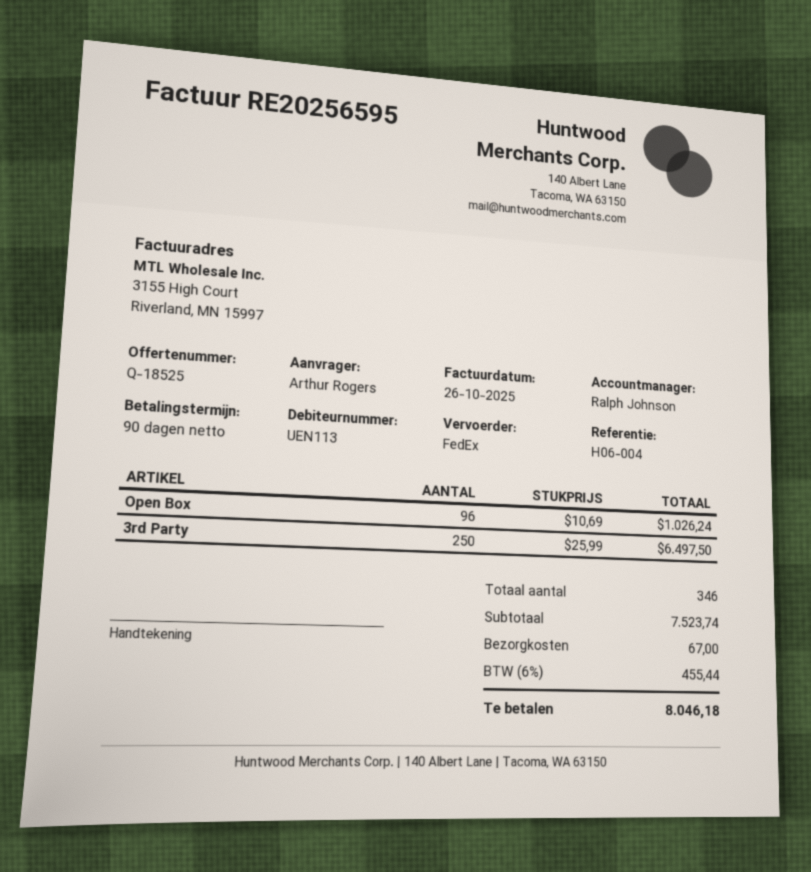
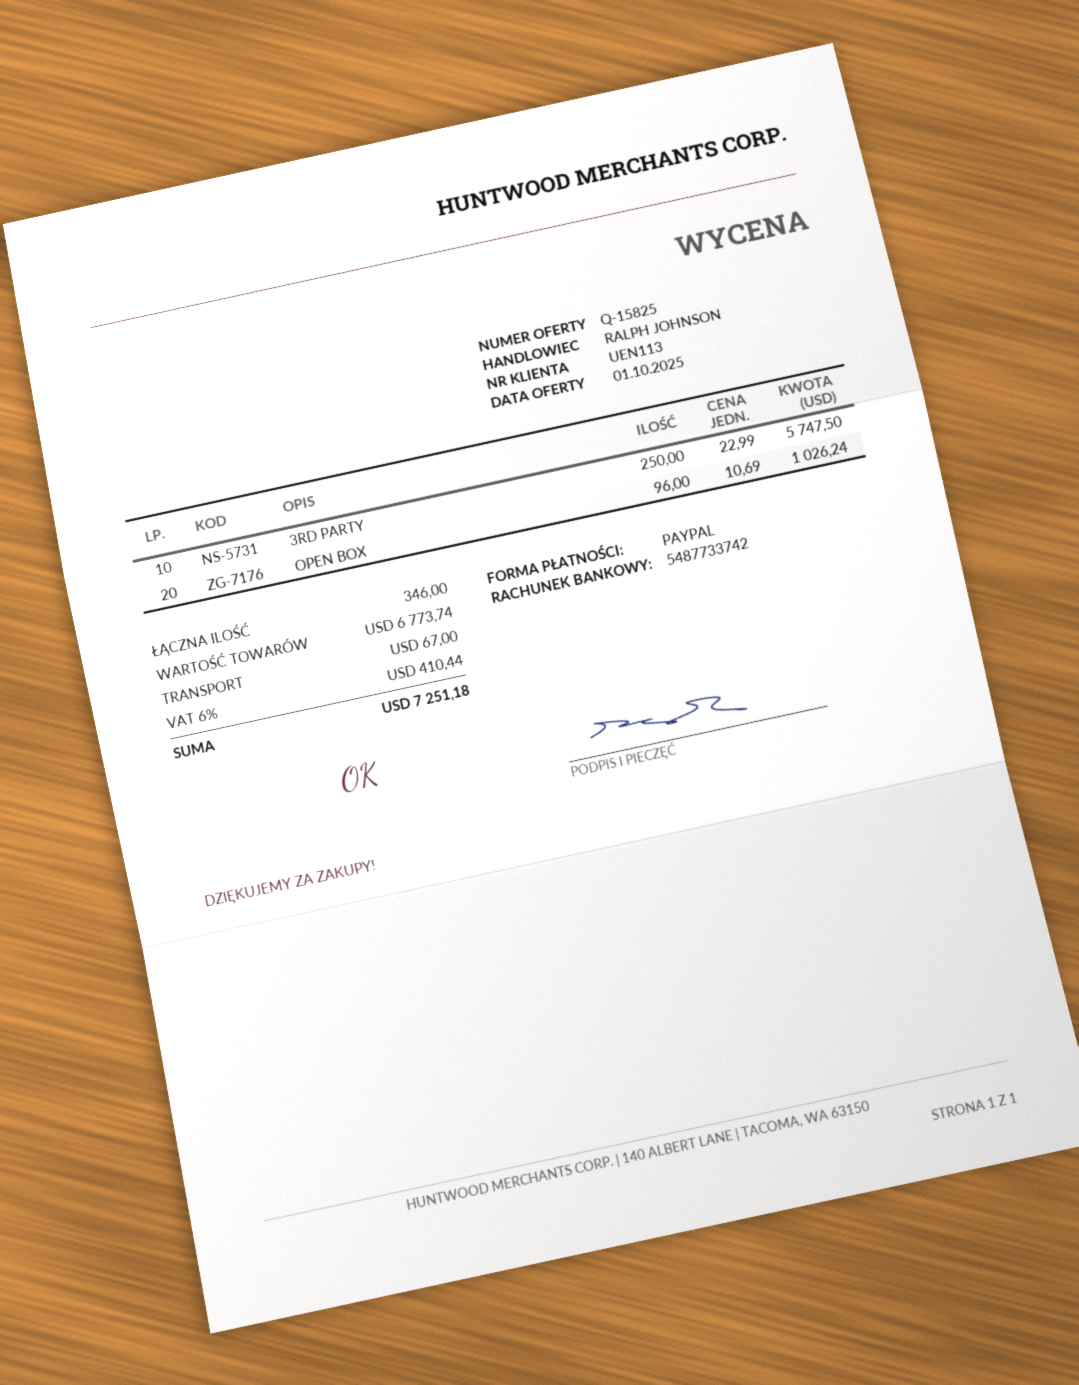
quote number: Q-18525 -> Q-15825
3rd Party: 250 x 25.99 = 6497.50 -> 250 x 22.99 = 5747.50
subtotal: 7523.74 -> 6773.74
tax: 6% = 455.44 -> 6% = 410.44
total: 8046.18 -> 7251.18

